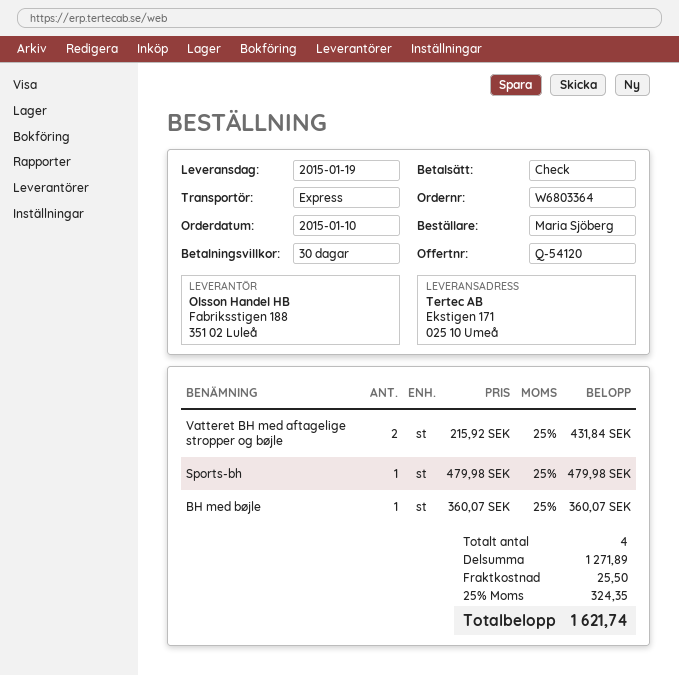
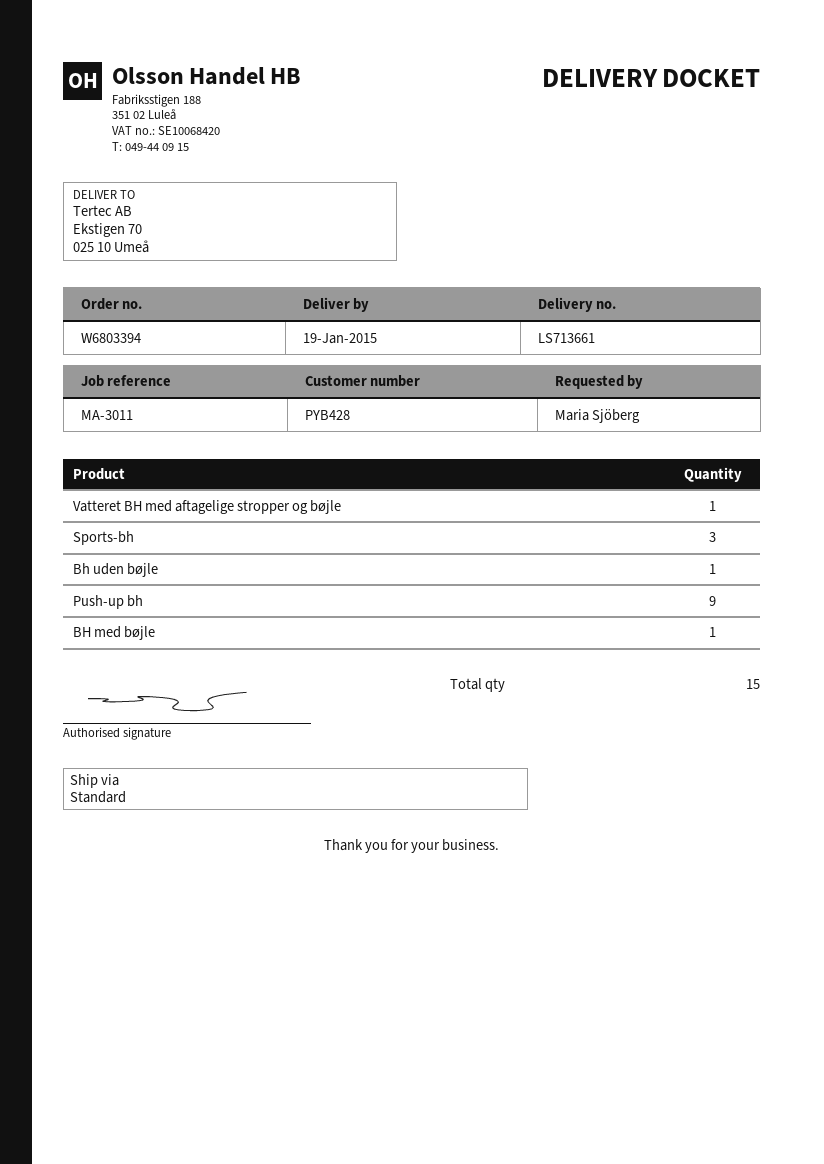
order number: W6803364 -> W6803394
shipping method: express -> standard
ship to: Ekstigen 171, 025 10 Umeå -> Ekstigen 70, 025 10 Umeå
Vatteret BH med aftagelige stropper og bøjle: 2 -> 1
Sports-bh: 1 -> 3
Bh uden bøjle: none -> 1
Push-up bh: none -> 9
total quantity: 4 -> 15

